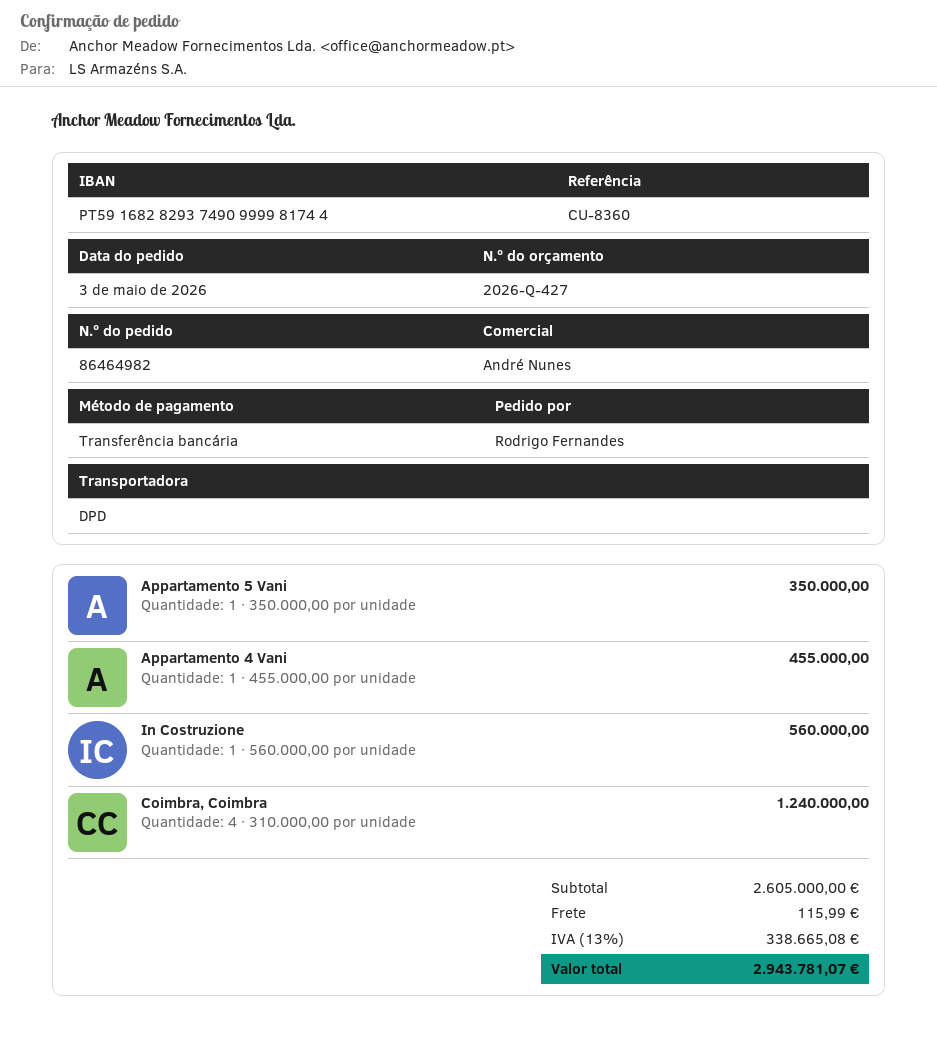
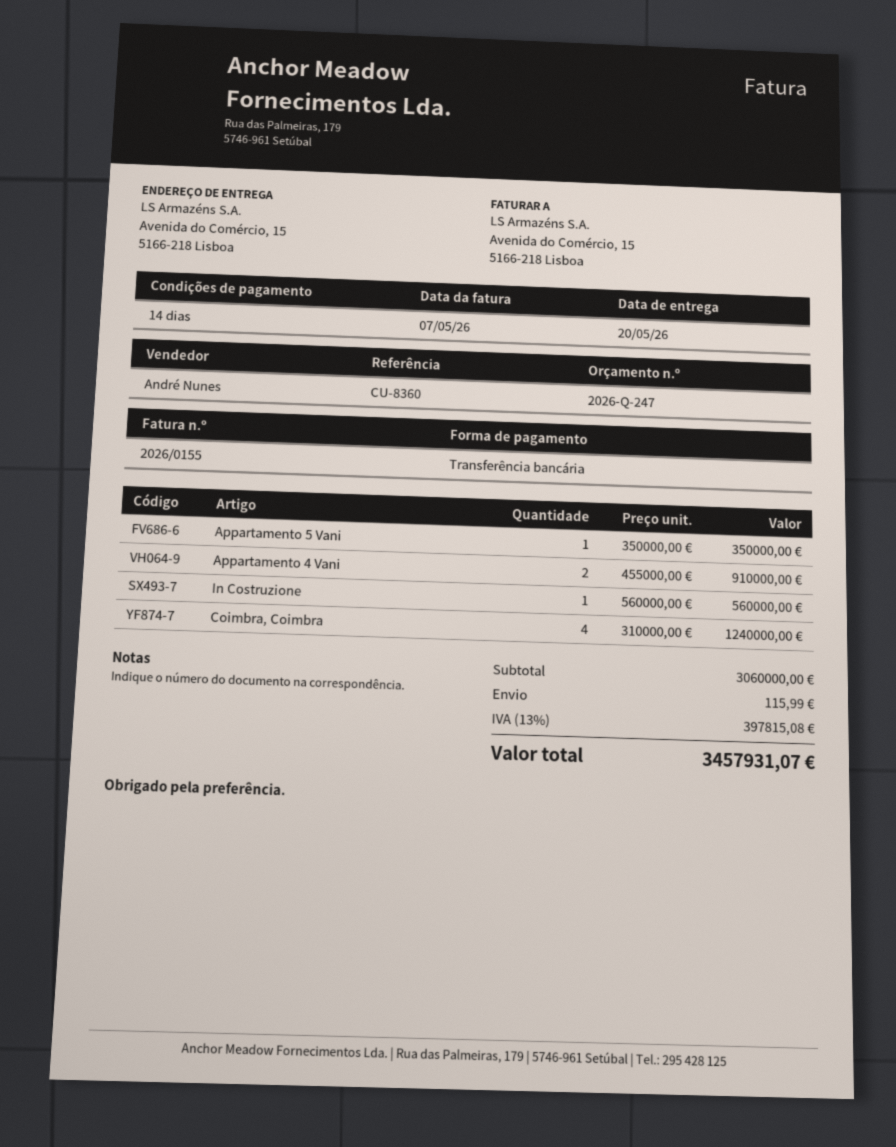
quote number: 2026-Q-427 -> 2026-Q-247
Appartamento 4 Vani: 1 x 455000.00 = 455000.00 -> 2 x 455000.00 = 910000.00
subtotal: 2605000.00 -> 3060000.00
tax: 13% = 338665.08 -> 13% = 397815.08
total: 2943781.07 -> 3457931.07

